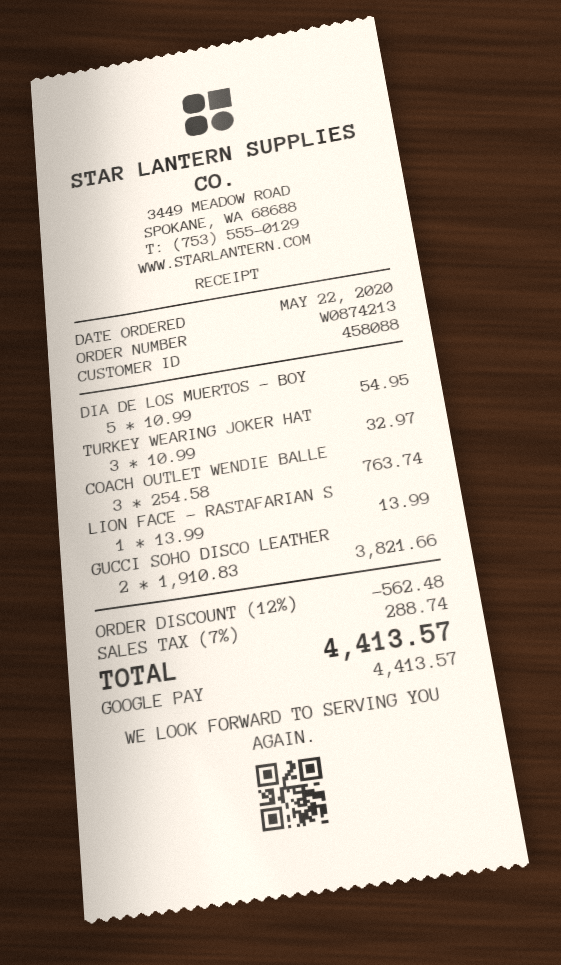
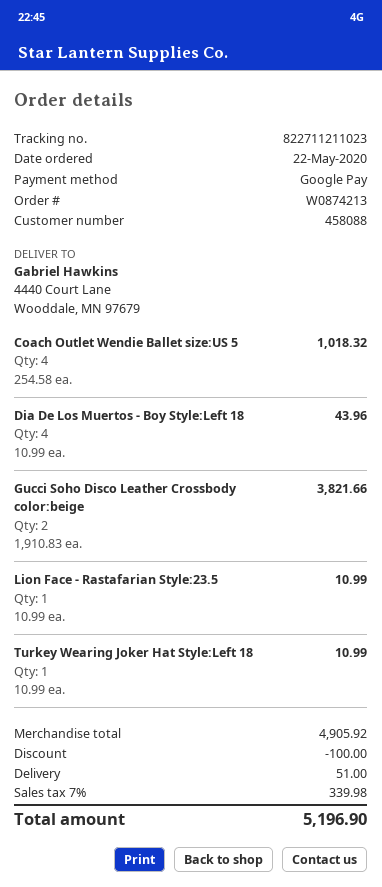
DIA DE LOS MUERTOS - BOY: 5 x 10.99 = 54.95 -> 4 x 10.99 = 43.96
TURKEY WEARING JOKER HAT: 3 x 10.99 = 32.97 -> 1 x 10.99 = 10.99
COACH OUTLET WENDIE BALLE: 3 x 254.58 = 763.74 -> 4 x 254.58 = 1018.32
LION FACE - RASTAFARIAN S: 1 x 13.99 = 13.99 -> 1 x 10.99 = 10.99
discount: 562.48 -> 100.00
shipping: none -> 51.00
tax: 7% = 288.74 -> 7% = 339.98
total: 4413.57 -> 5196.90

